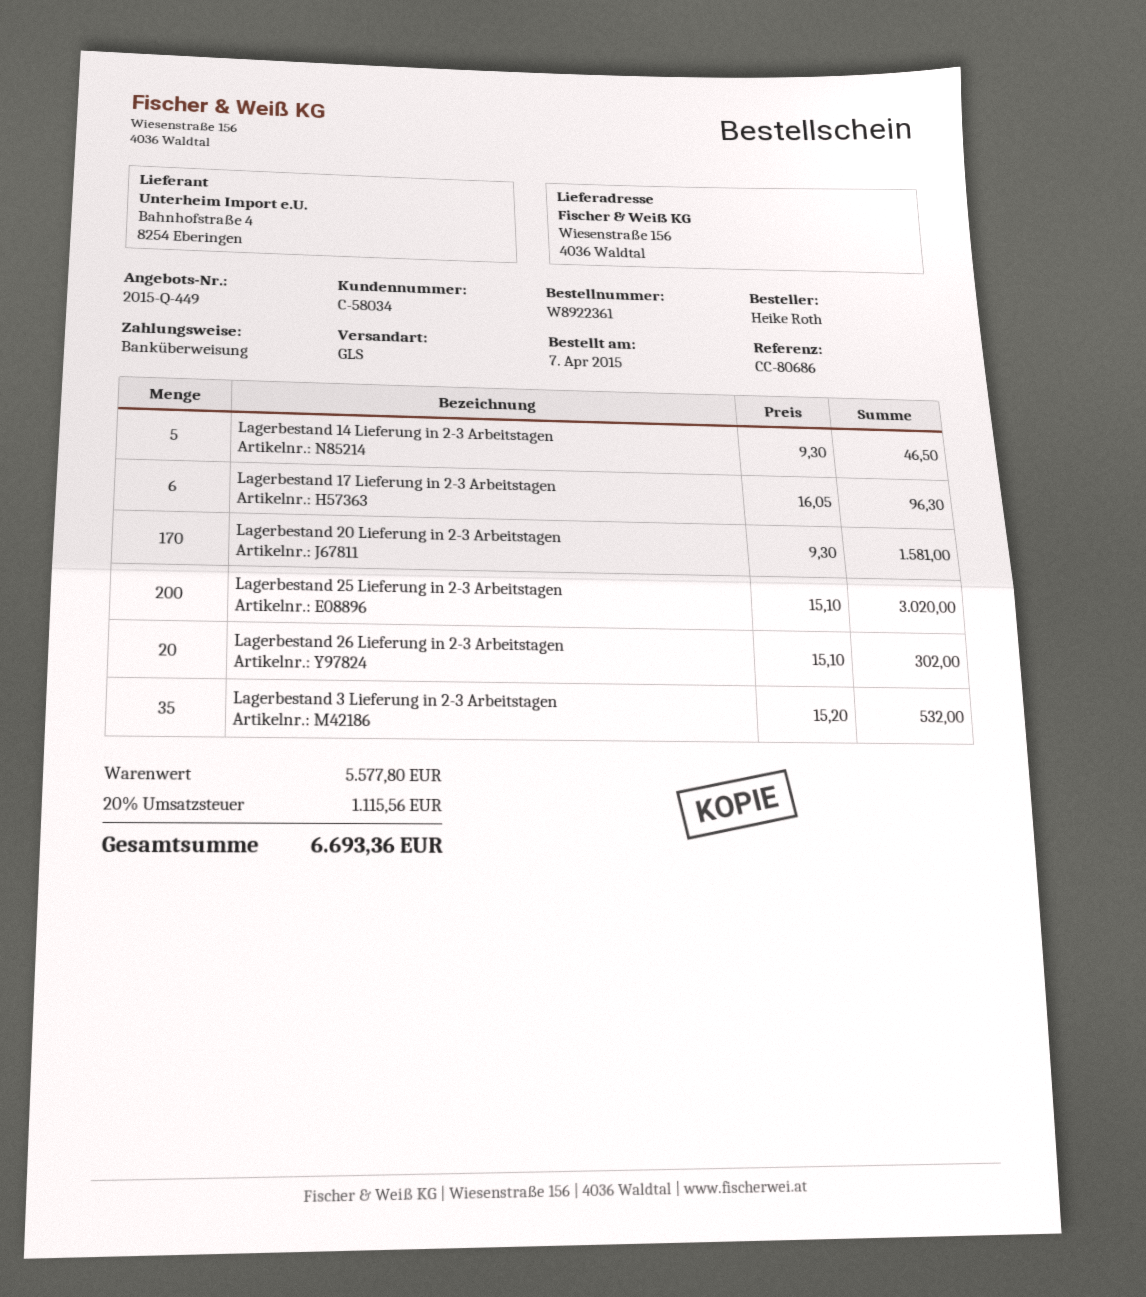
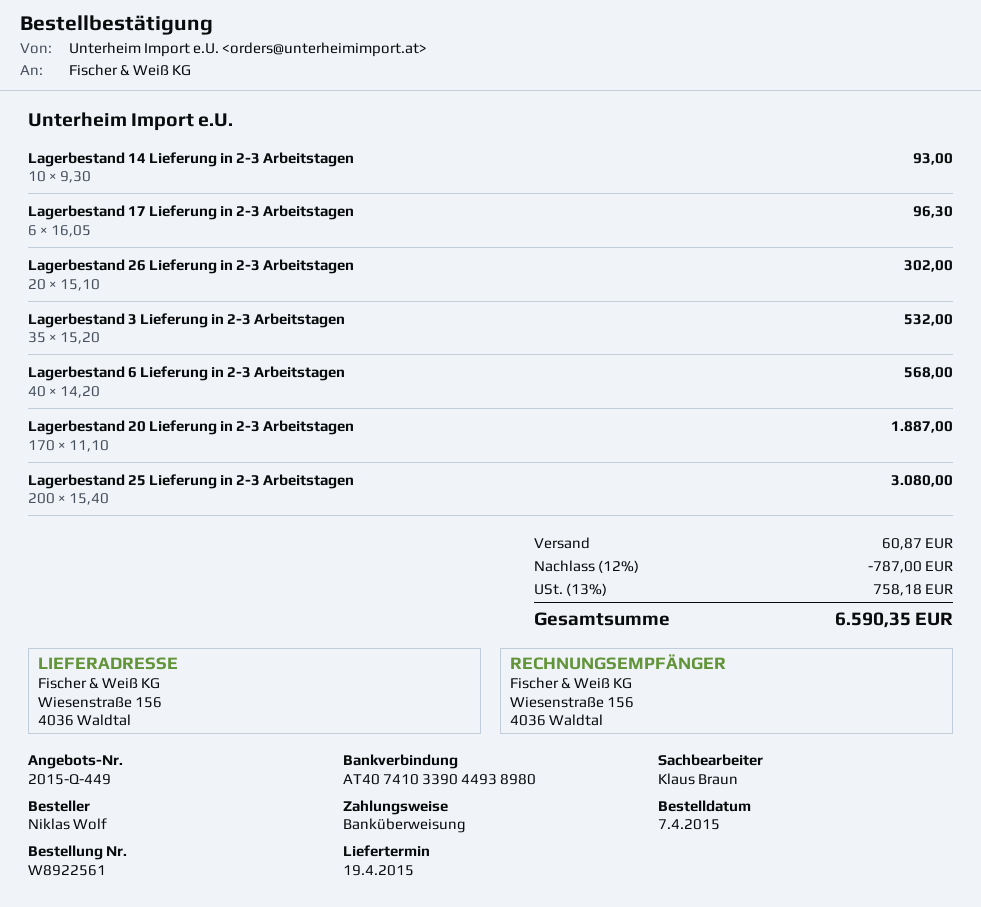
order number: W8922361 -> W8922561
ordered by: Heike Roth -> Niklas Wolf
Lagerbestand 14 Lieferung in 2-3 Arbeitstagen: 5 x 9.30 = 46.50 -> 10 x 9.30 = 93.00
Lagerbestand 20 Lieferung in 2-3 Arbeitstagen: 170 x 9.30 = 1581.00 -> 170 x 11.10 = 1887.00
Lagerbestand 25 Lieferung in 2-3 Arbeitstagen: 200 x 15.10 = 3020.00 -> 200 x 15.40 = 3080.00
Lagerbestand 6 Lieferung in 2-3 Arbeitstagen: none -> 40 x 14.20 = 568.00
discount: none -> 12% = 787.00
shipping: none -> 60.87
tax: 20% = 1115.56 -> 13% = 758.18
total: 6693.36 -> 6590.35

